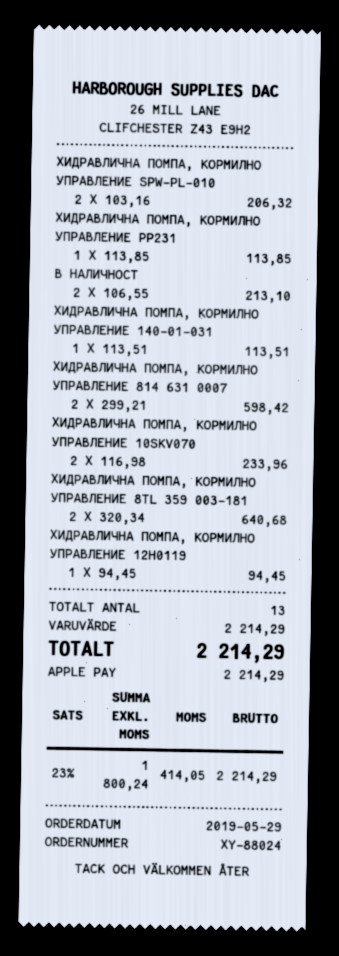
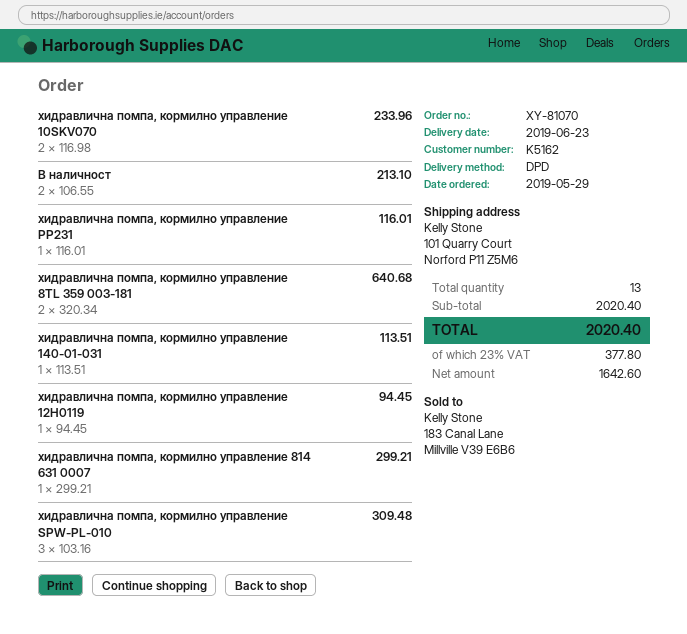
order number: XY-88024 -> XY-81070
ХИДРАВЛИЧНА ПОМПА, КОРМИЛНО УПРАВЛЕНИЕ SPW-PL-010: 2 x 103.16 = 206.32 -> 3 x 103.16 = 309.48
ХИДРАВЛИЧНА ПОМПА, КОРМИЛНО УПРАВЛЕНИЕ PP231: 1 x 113.85 = 113.85 -> 1 x 116.01 = 116.01
ХИДРАВЛИЧНА ПОМПА, КОРМИЛНО УПРАВЛЕНИЕ 814 631 0007: 2 x 299.21 = 598.42 -> 1 x 299.21 = 299.21
subtotal: 2214.29 -> 2020.40
net: 1800.24 -> 1642.60
tax: 23% = 414.05 -> 23% = 377.80
total: 2214.29 -> 2020.40

